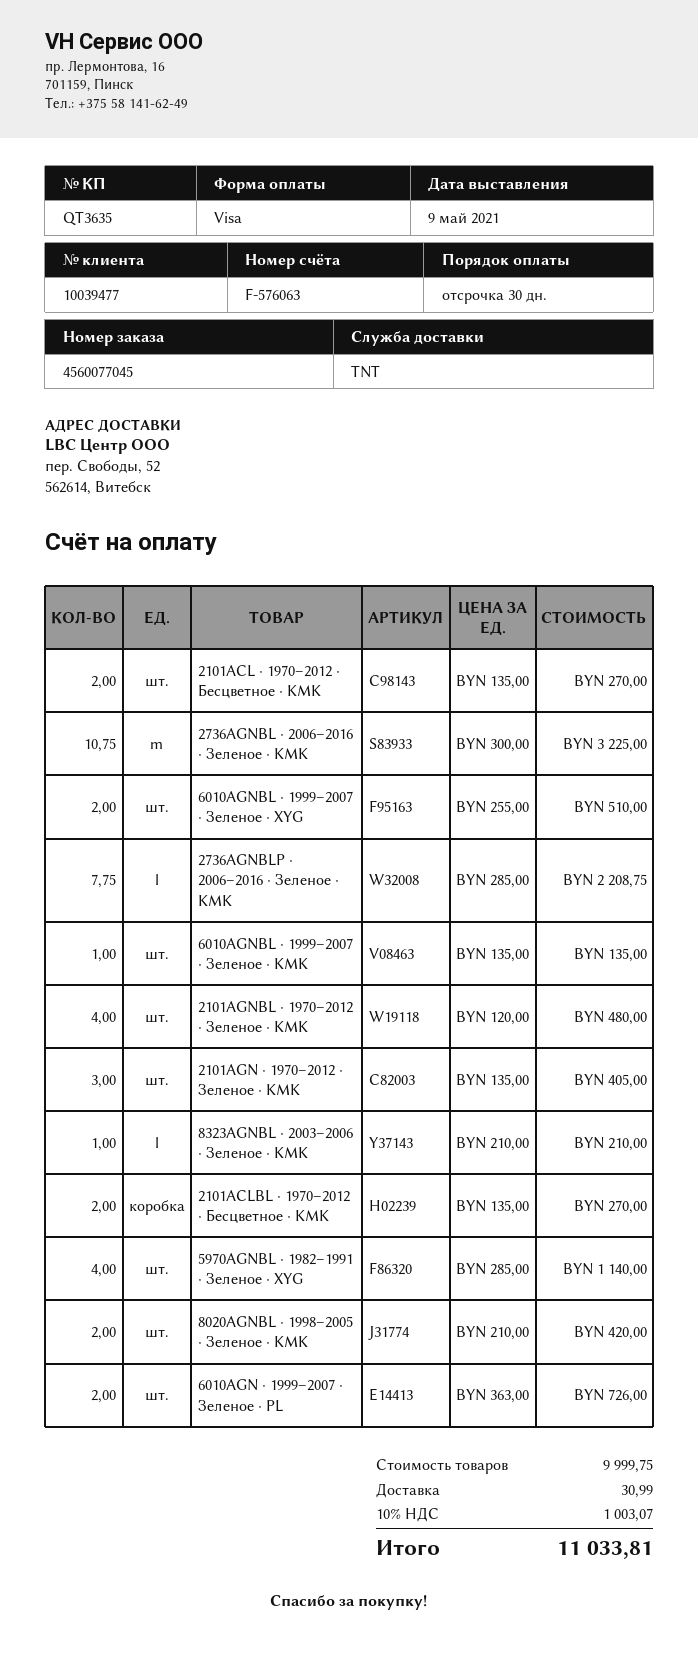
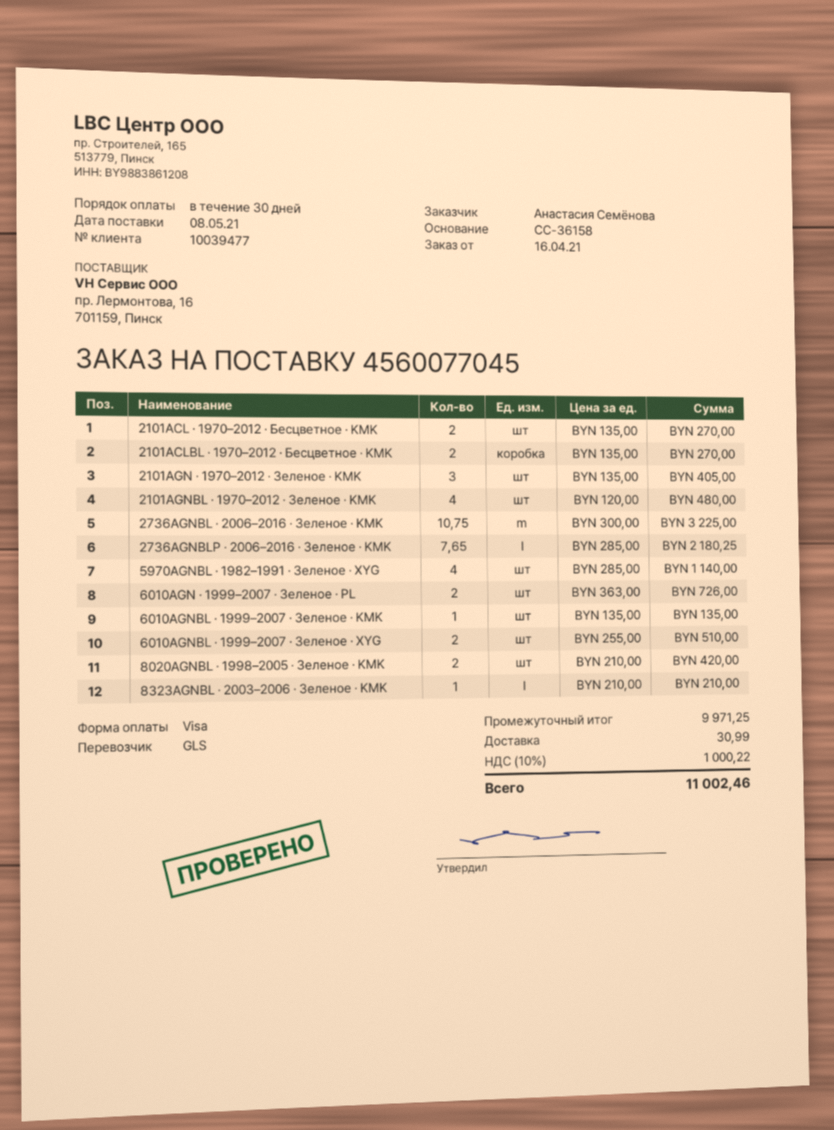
shipping method: TNT -> GLS
2736AGNBLP · 2006–2016 · Зеленое · KMK: 7.75 x 285.00 = 2208.75 -> 7.65 x 285.00 = 2180.25
subtotal: 9999.75 -> 9971.25
tax: 10% = 1003.07 -> 10% = 1000.22
total: 11033.81 -> 11002.46

